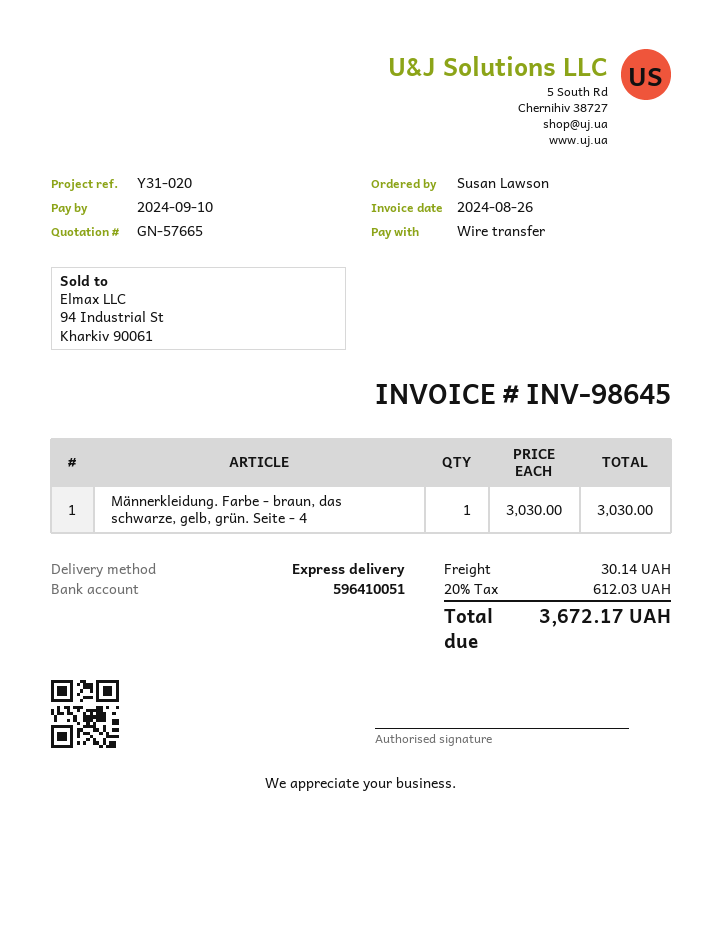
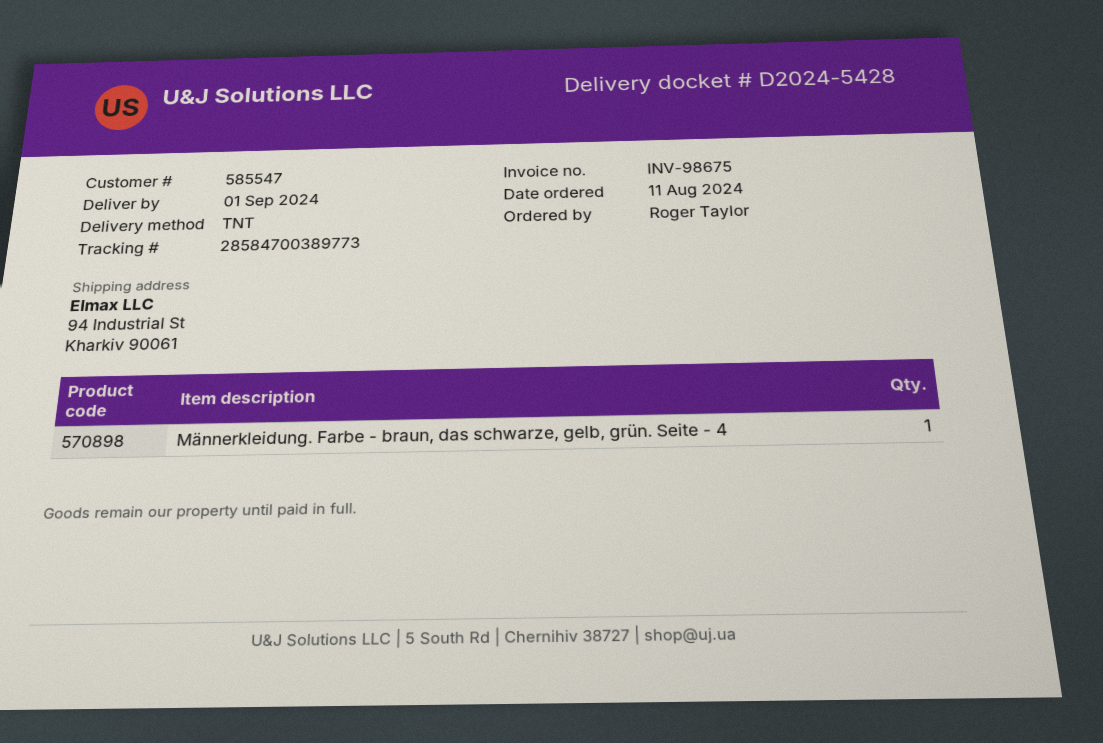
invoice number: INV-98645 -> INV-98675
ordered by: Susan Lawson -> Roger Taylor
shipping method: express -> TNT

